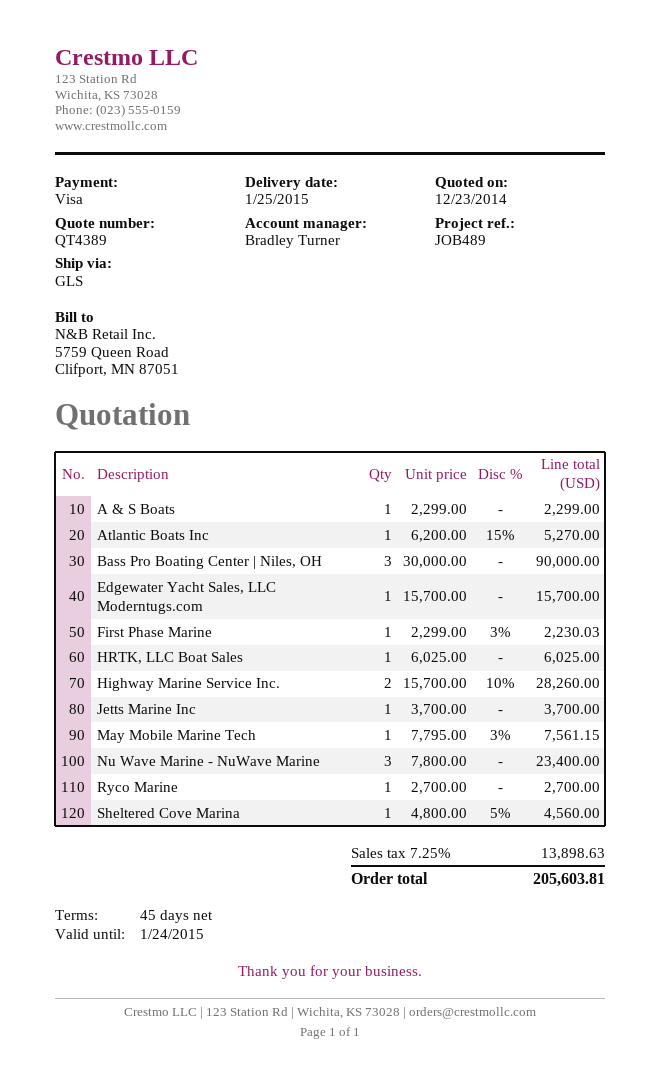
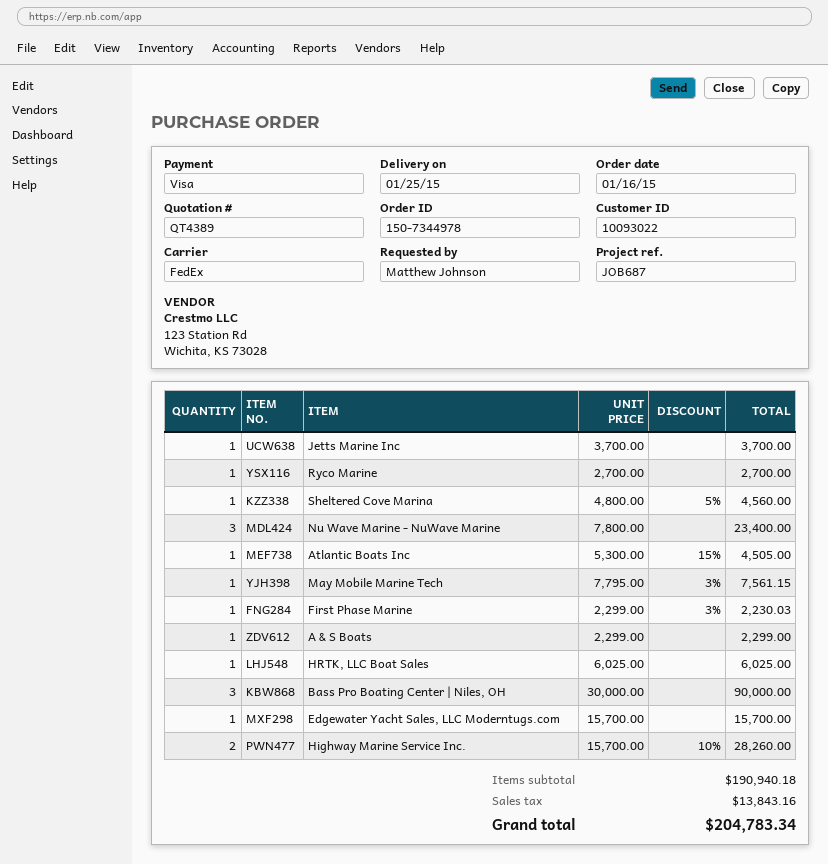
reference: JOB489 -> JOB687
shipping method: GLS -> FedEx
Atlantic Boats Inc: 1 x 6200.00 - 15% = 5270.00 -> 1 x 5300.00 - 15% = 4505.00
tax: 13898.63 -> 13843.16
total: 205603.81 -> 204783.34

